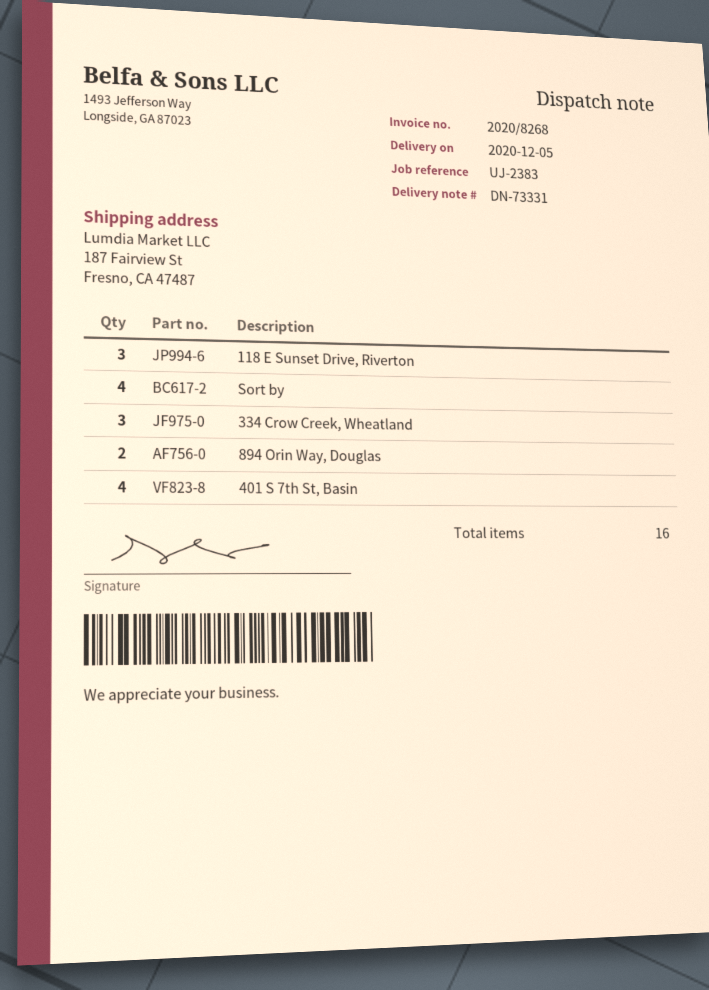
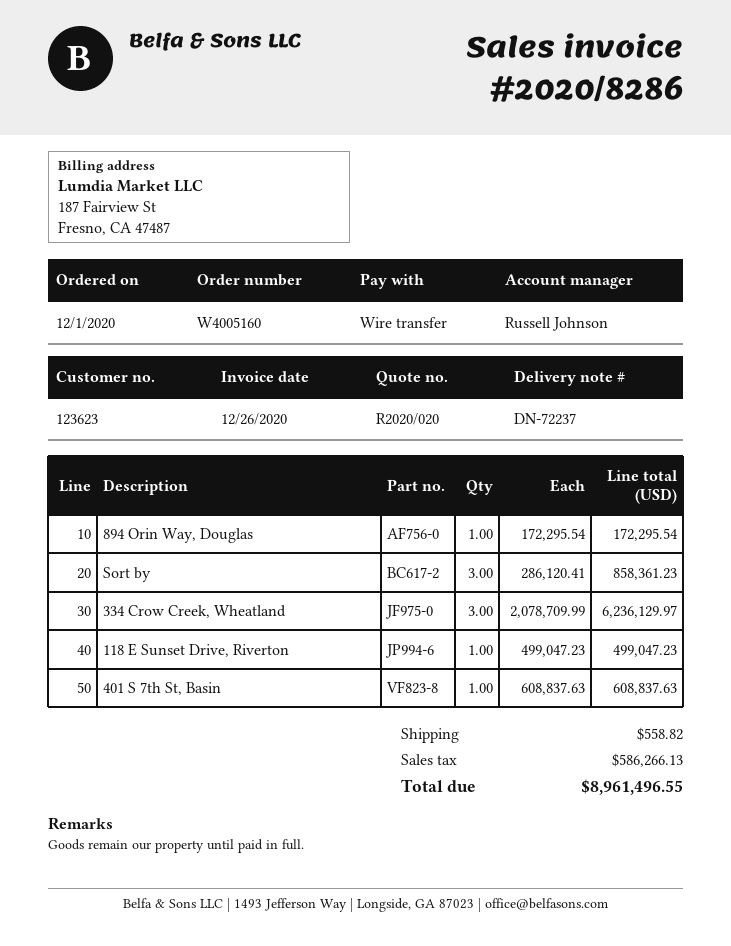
delivery note number: DN-73331 -> DN-72237
invoice number: 2020/8268 -> 2020/8286
118 E Sunset Drive, Riverton: 3 -> 1
Sort by: 4 -> 3
894 Orin Way, Douglas: 2 -> 1
401 S 7th St, Basin: 4 -> 1

